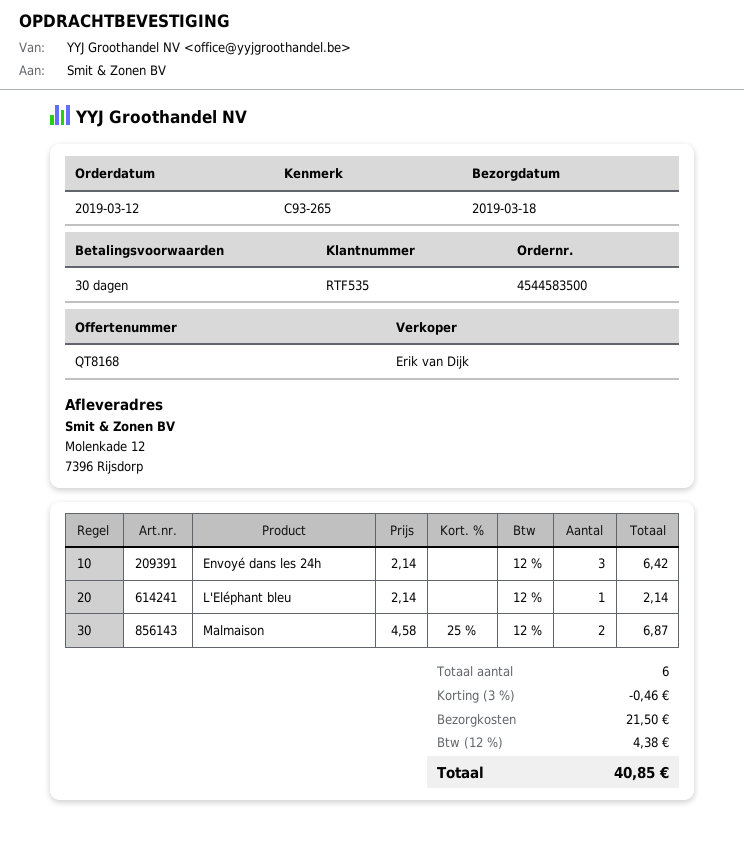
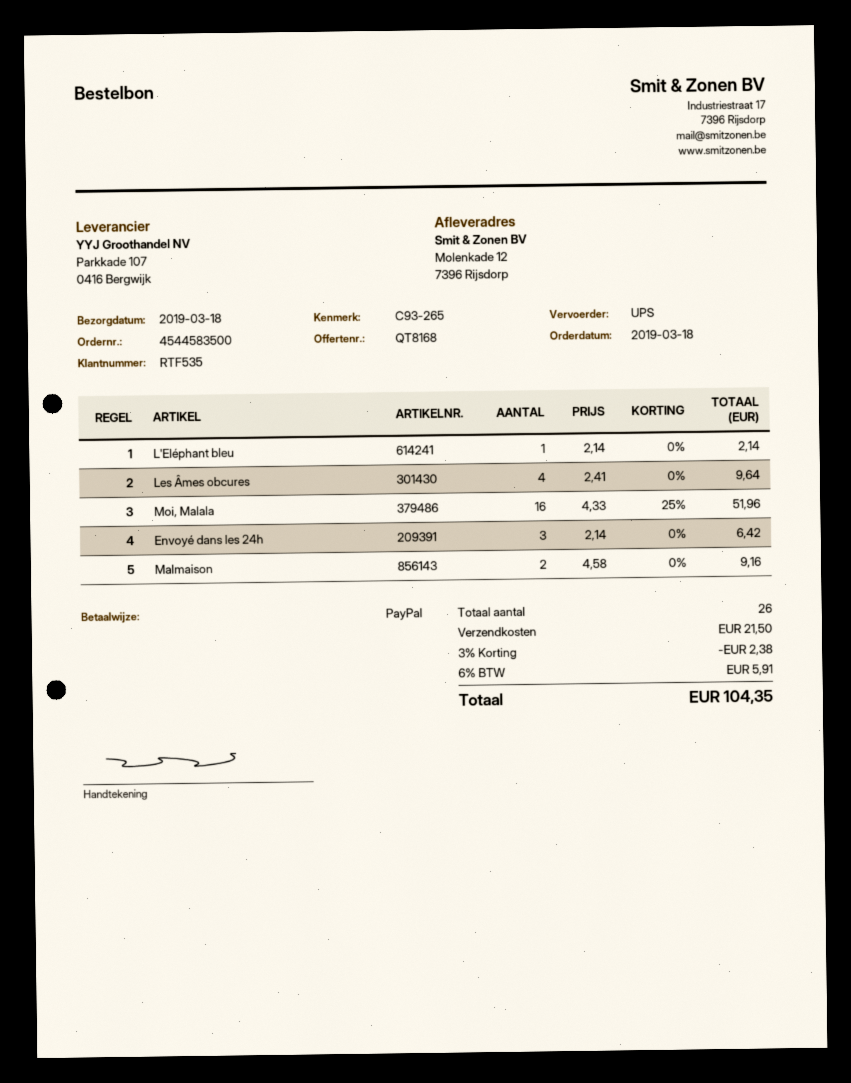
order date: 2019-03-12 -> 2019-03-18
Malmaison: 2 x 4.58 - 25% = 6.87 -> 2 x 4.58 = 9.16
Les Âmes obcures: none -> 4 x 2.41 = 9.64
Moi, Malala: none -> 16 x 4.33 - 25% = 51.96
total quantity: 6 -> 26
discount: 3% = 0.46 -> 3% = 2.38
tax: 12% = 4.38 -> 6% = 5.91
total: 40.85 -> 104.35

